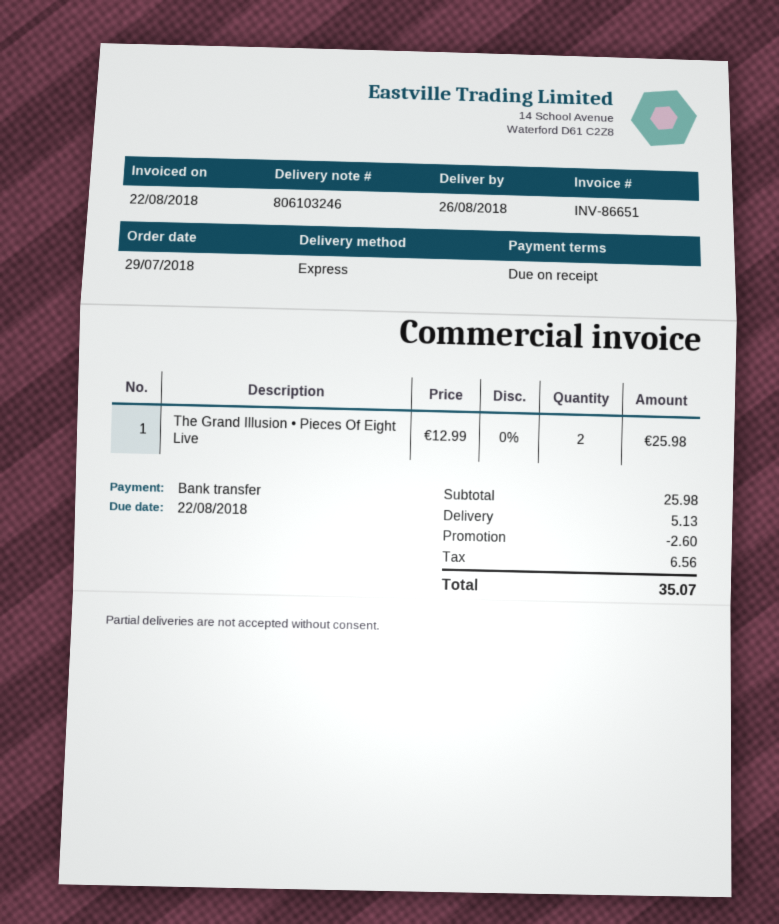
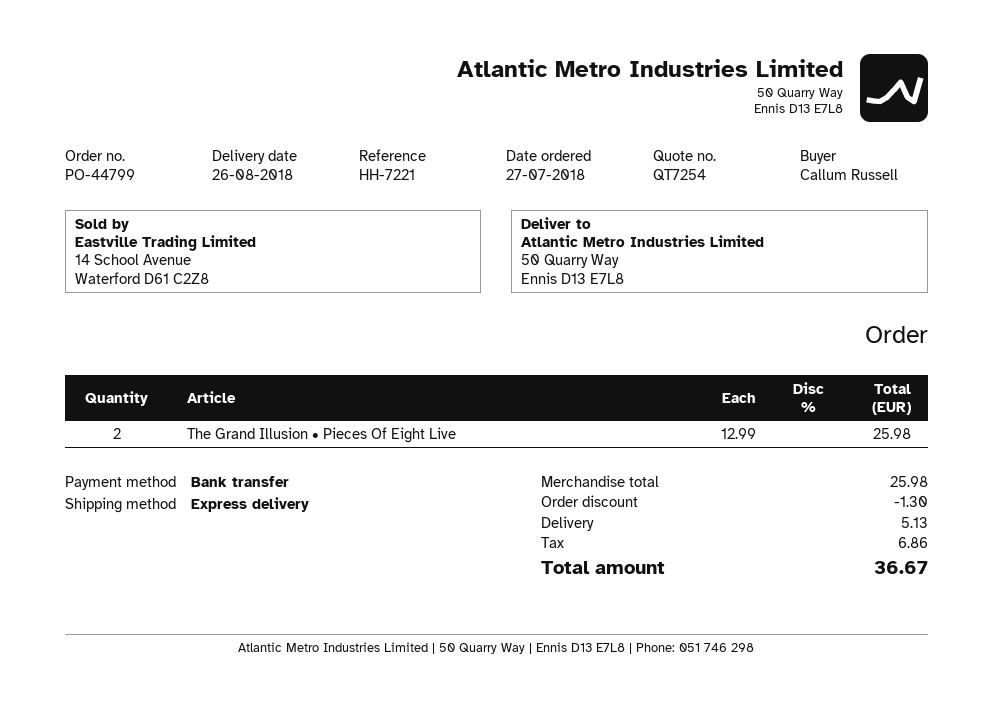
order date: 2018-07-29 -> 2018-07-27
discount: 2.60 -> 1.30
tax: 6.56 -> 6.86
total: 35.07 -> 36.67

